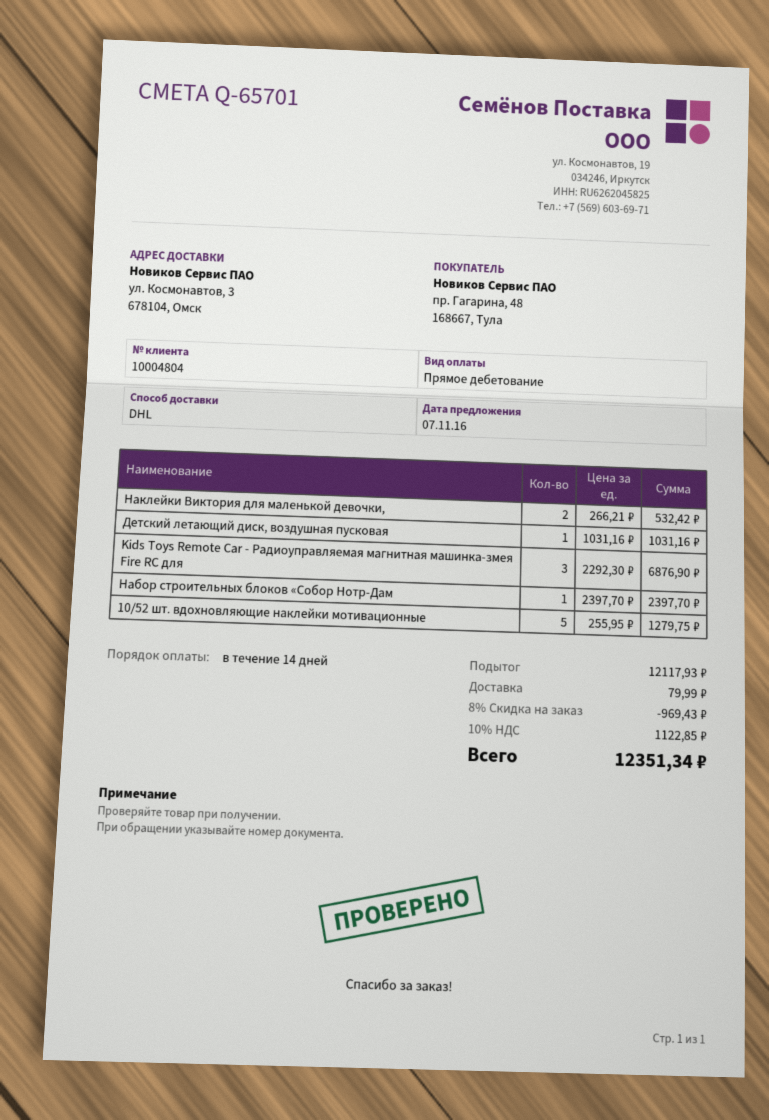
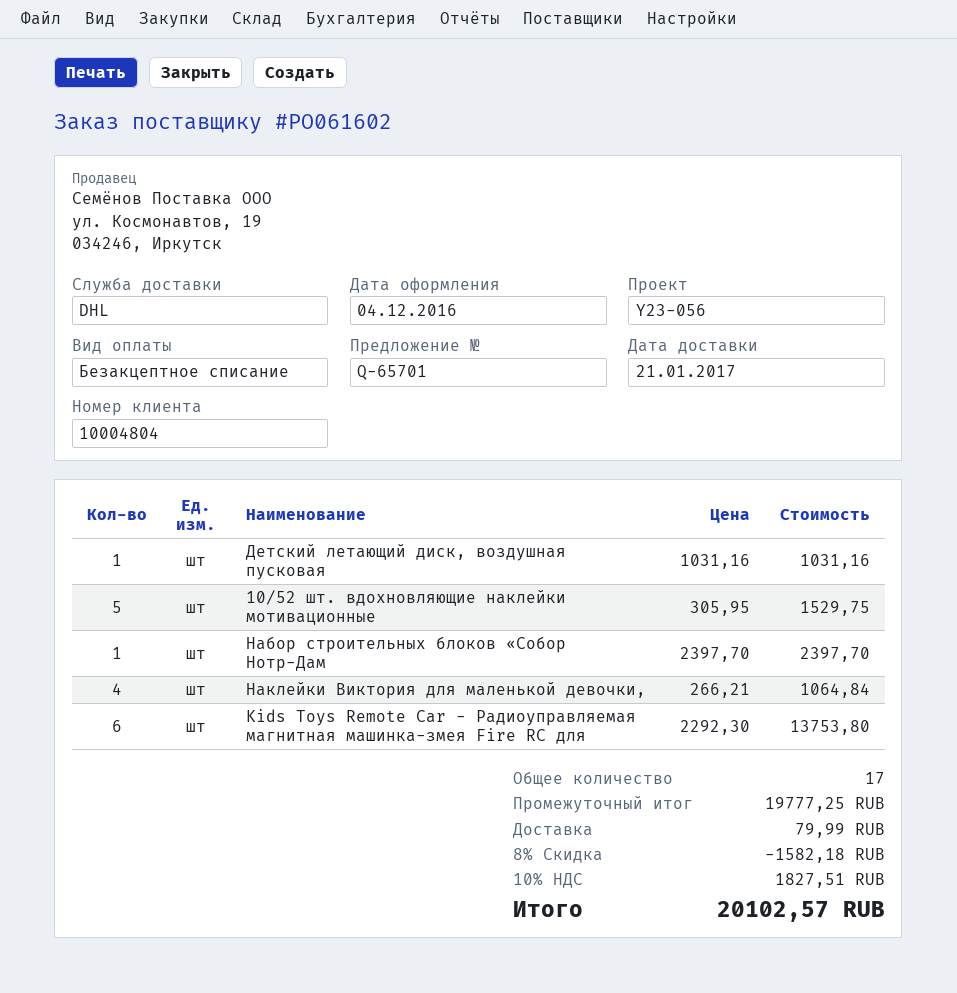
Наклейки Виктория для маленькой девочки,: 2 x 266.21 = 532.42 -> 4 x 266.21 = 1064.84
Kids Toys Remote Car - Радиоуправляемая магнитная машинка-змея Fire RC для: 3 x 2292.30 = 6876.90 -> 6 x 2292.30 = 13753.80
10/52 шт. вдохновляющие наклейки мотивационные: 5 x 255.95 = 1279.75 -> 5 x 305.95 = 1529.75
subtotal: 12117.93 -> 19777.25
discount: 8% = 969.43 -> 8% = 1582.18
tax: 10% = 1122.85 -> 10% = 1827.51
total: 12351.34 -> 20102.57

